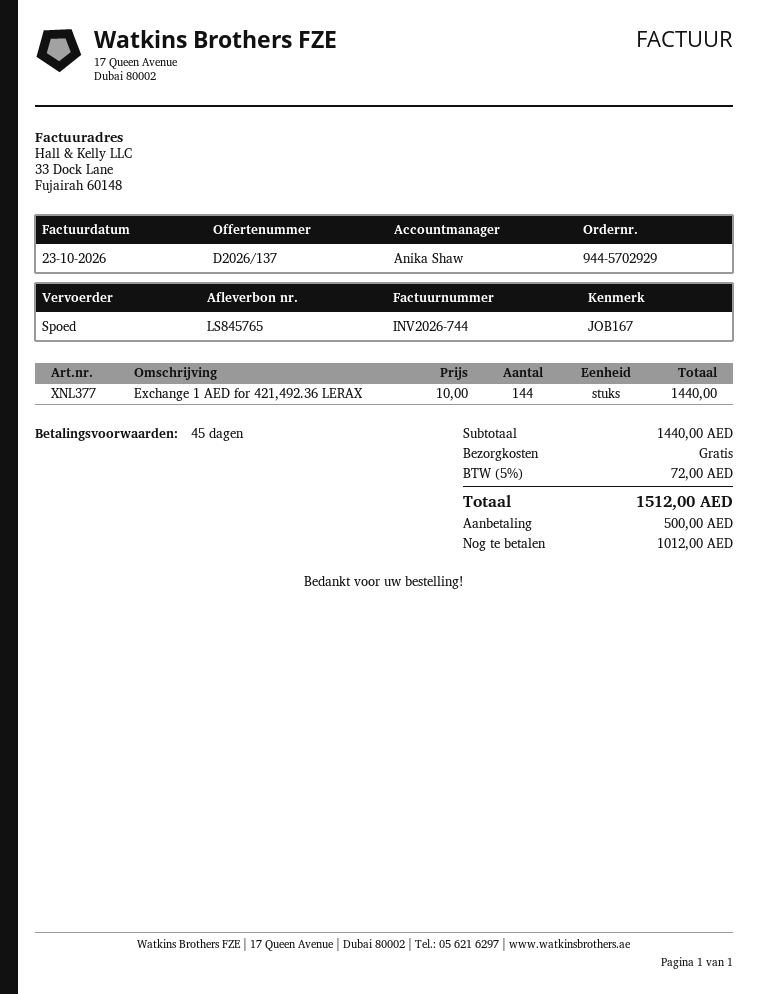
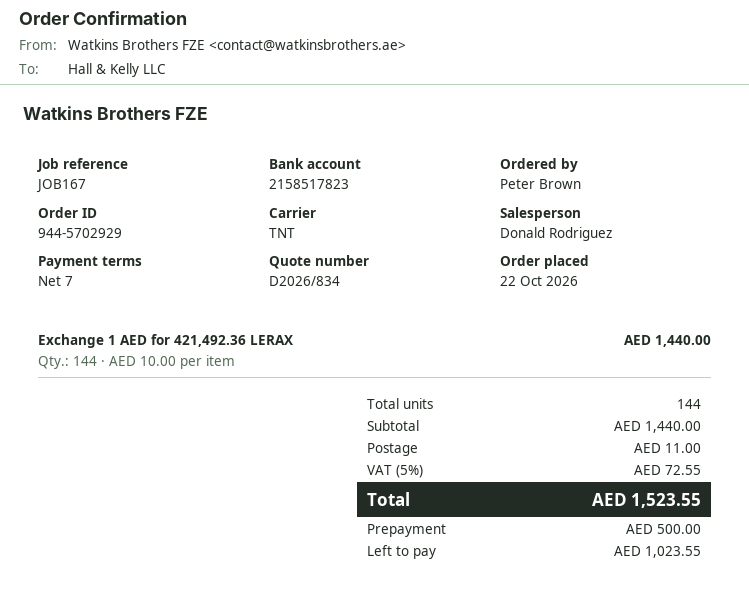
quote number: D2026/137 -> D2026/834
payment terms: 45 days -> 7 days
sales rep: Anika Shaw -> Donald Rodriguez
shipping method: express -> TNT
shipping: 0.00 -> 11.00
tax: 5% = 72.00 -> 5% = 72.55
total: 1512.00 -> 1523.55
balance: 1012.00 -> 1023.55

